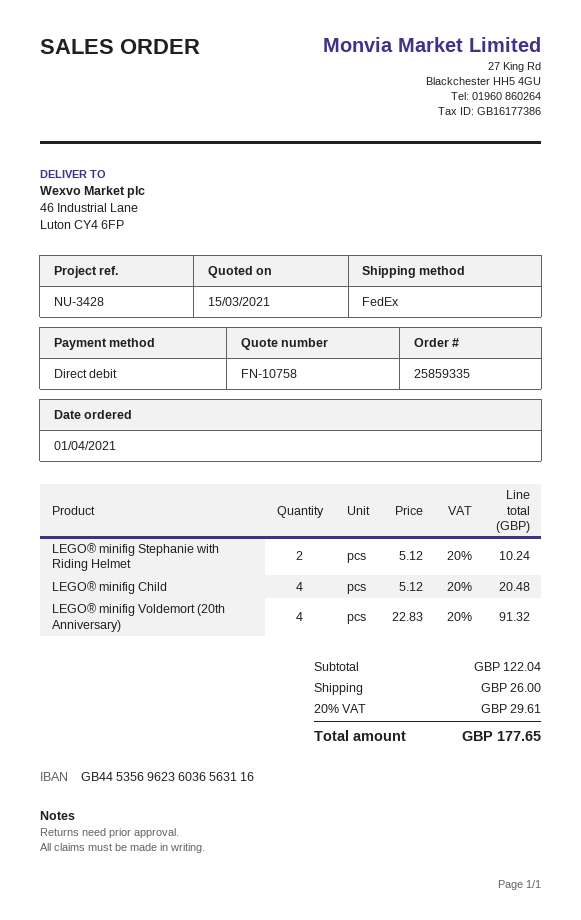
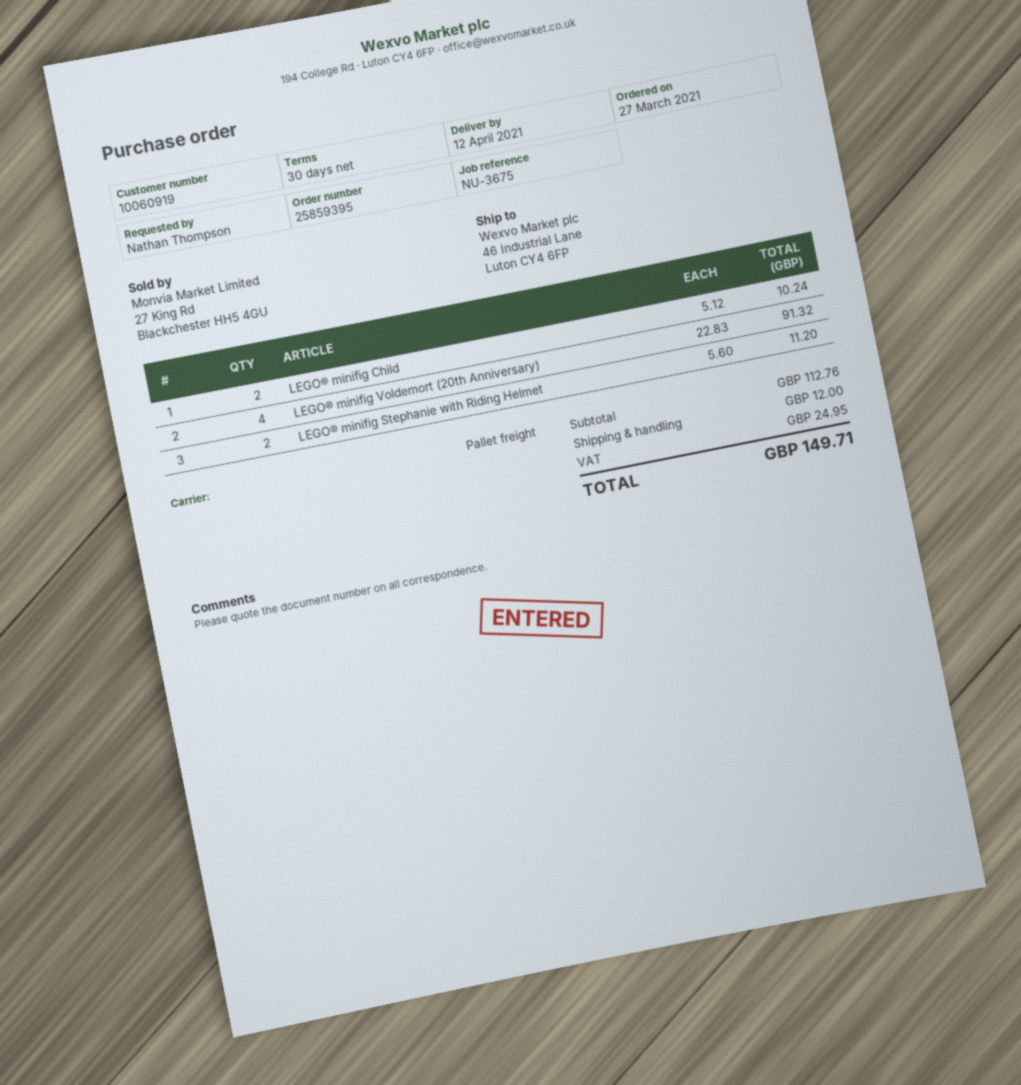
order number: 25859335 -> 25859395
order date: 2021-04-01 -> 2021-03-27
reference: NU-3428 -> NU-3675
shipping method: FedEx -> pallet freight
LEGO® minifig Stephanie with Riding Helmet: 2 x 5.12 = 10.24 -> 2 x 5.60 = 11.20
LEGO® minifig Child: 4 x 5.12 = 20.48 -> 2 x 5.12 = 10.24
subtotal: 122.04 -> 112.76
shipping: 26.00 -> 12.00
tax: 29.61 -> 24.95
total: 177.65 -> 149.71

